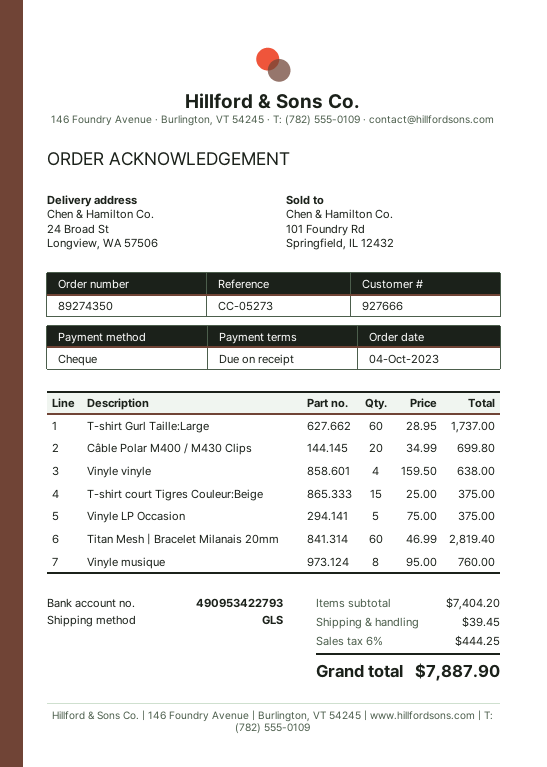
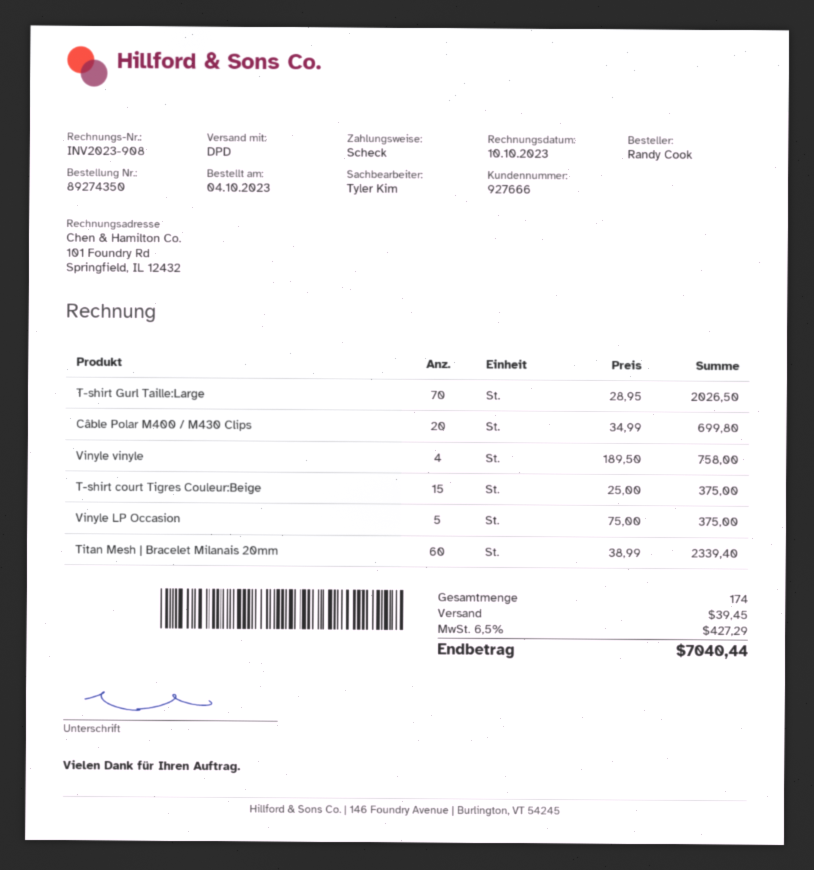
shipping method: GLS -> DPD
T-shirt Gurl Taille:Large: 60 x 28.95 = 1737.00 -> 70 x 28.95 = 2026.50
Vinyle vinyle: 4 x 159.50 = 638.00 -> 4 x 189.50 = 758.00
Titan Mesh | Bracelet Milanais 20mm: 60 x 46.99 = 2819.40 -> 60 x 38.99 = 2339.40
Vinyle musique: 8 x 95.00 = 760.00 -> none
tax: 6% = 444.25 -> 6.5% = 427.29
total: 7887.90 -> 7040.44

